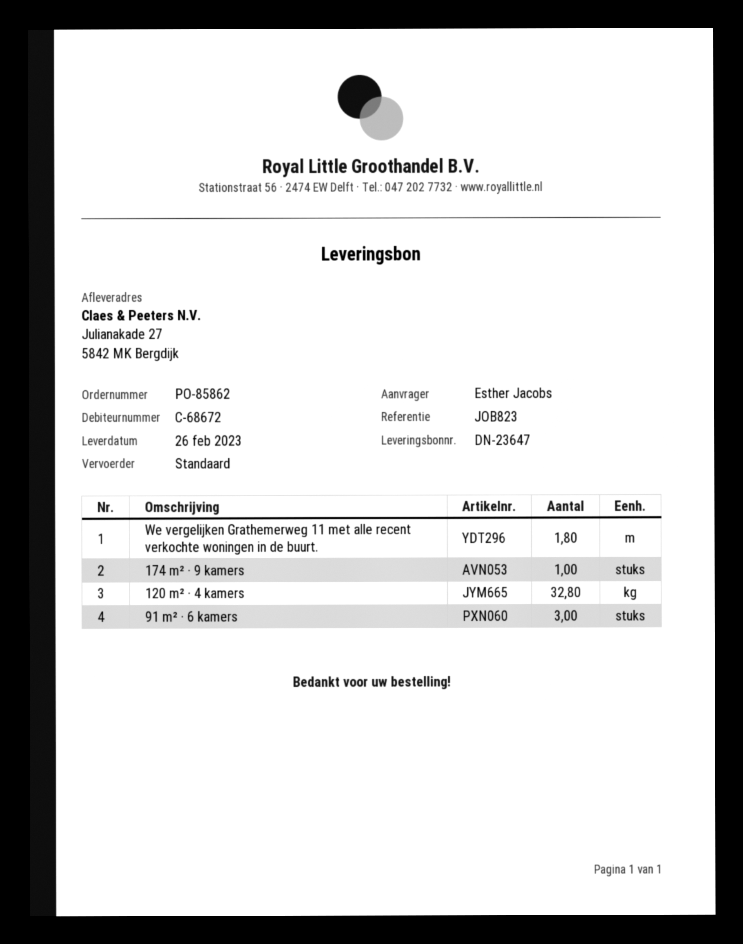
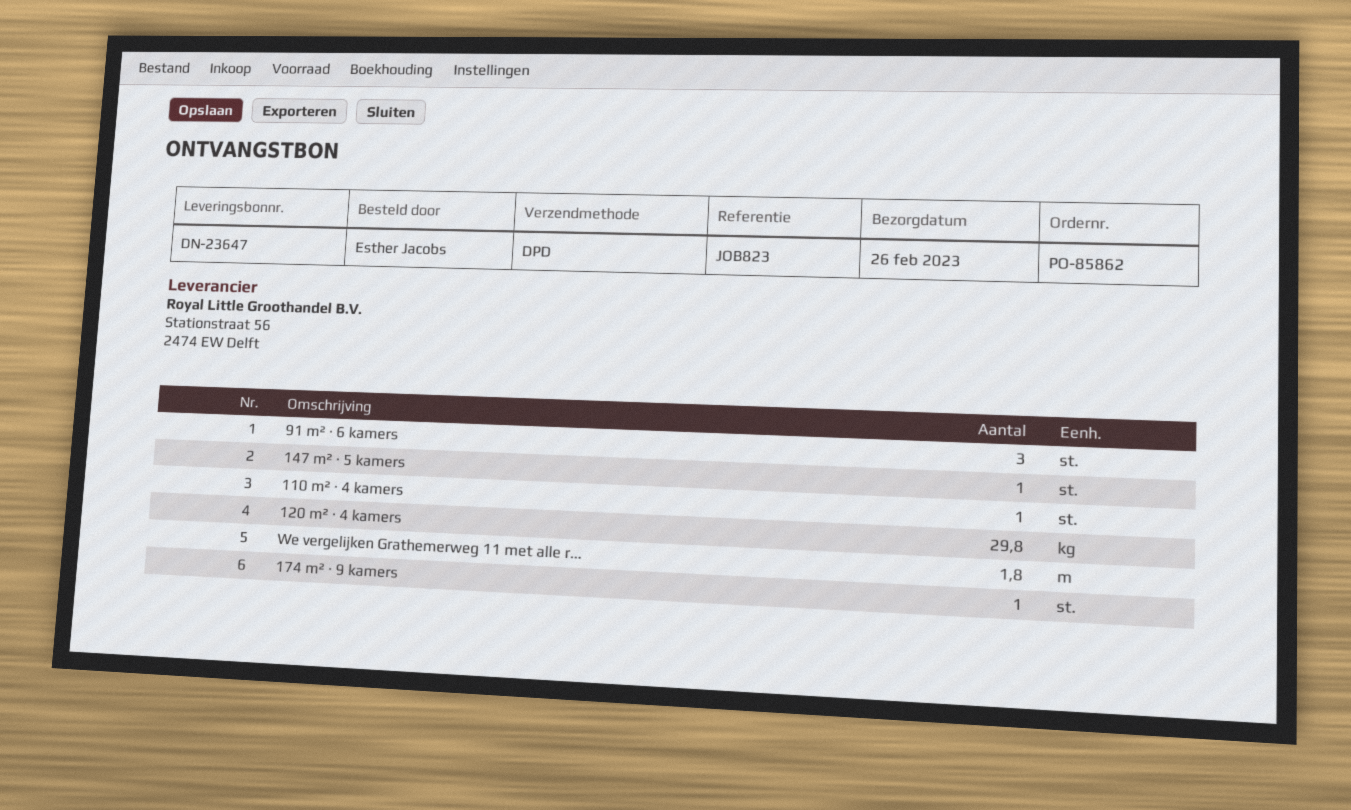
shipping method: standard -> DPD
120 m² · 4 kamers: 32.8 -> 29.8
147 m² · 5 kamers: none -> 1
110 m² · 4 kamers: none -> 1

